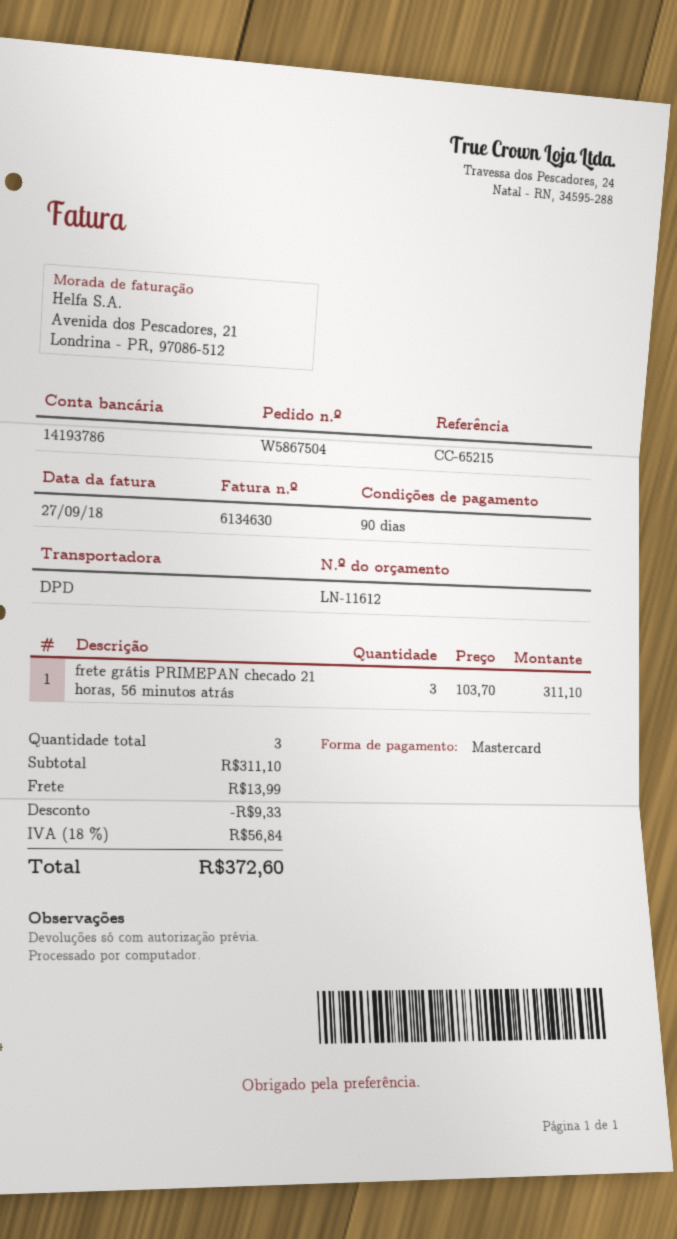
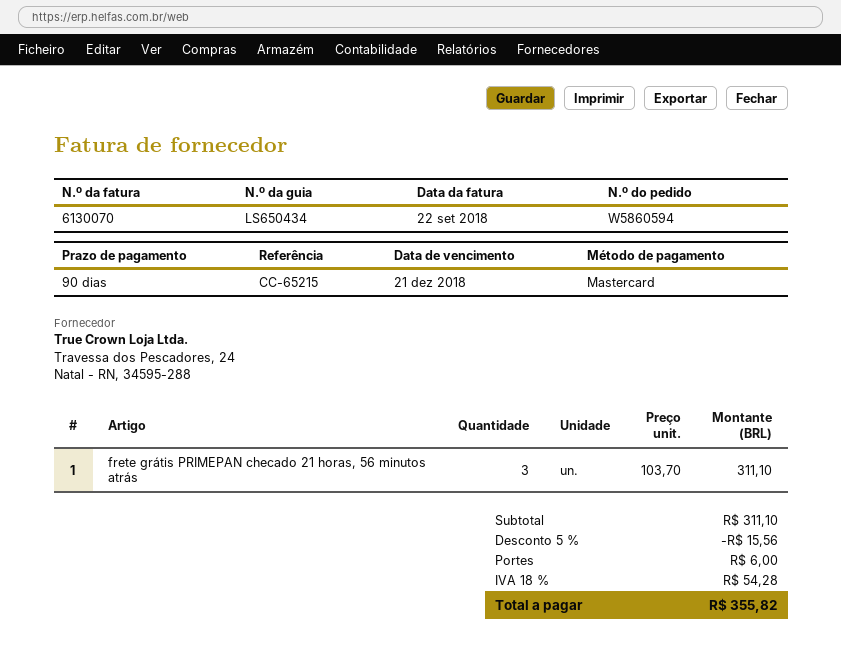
order number: W5867504 -> W5860594
invoice number: 6134630 -> 6130070
invoice date: 2018-09-27 -> 2018-09-22
discount: 9.33 -> 15.56
shipping: 13.99 -> 6.00
tax: 18% = 56.84 -> 18% = 54.28
total: 372.60 -> 355.82

